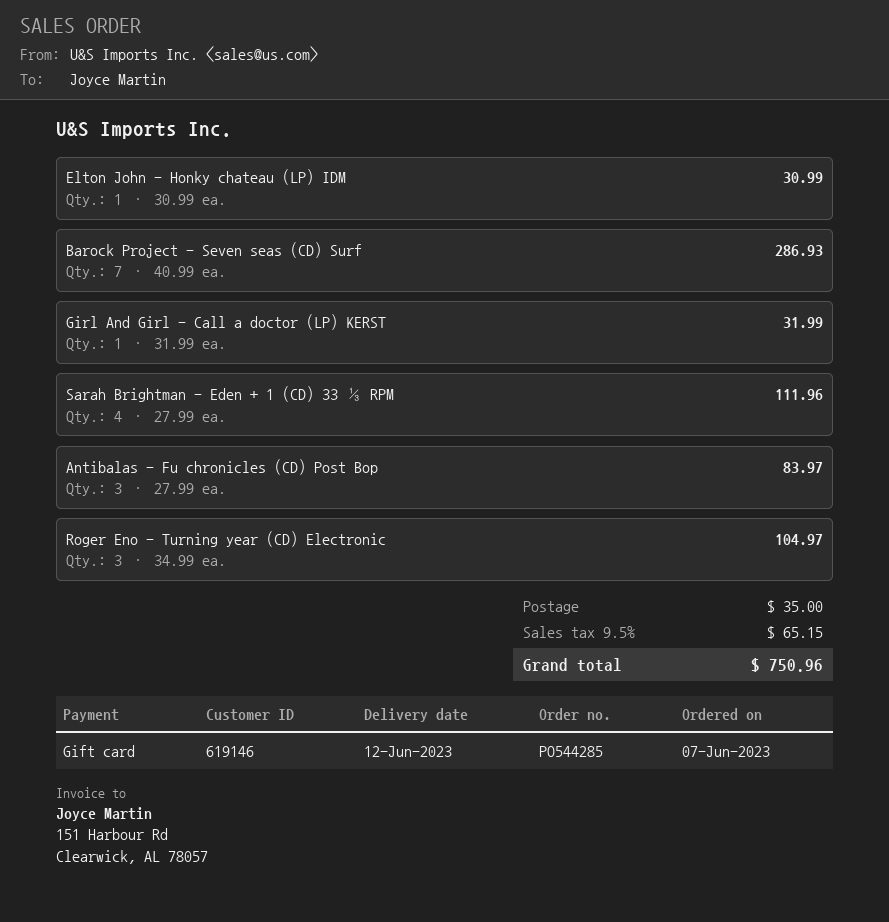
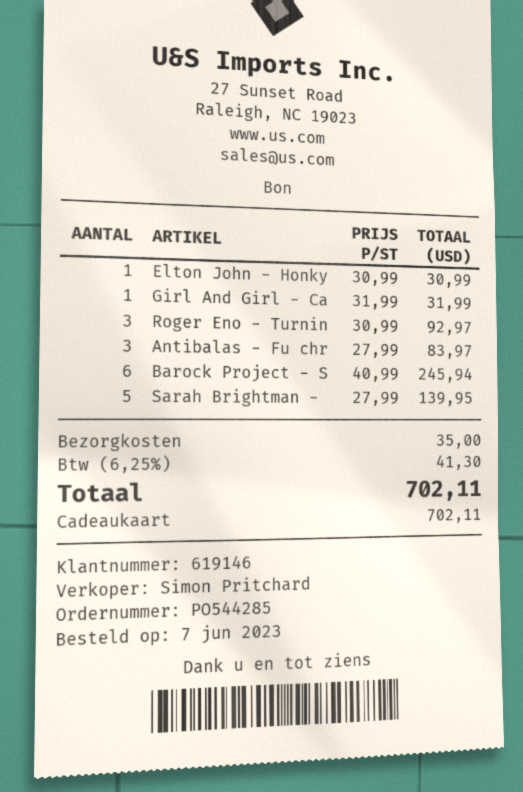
Barock Project - Seven seas (CD) Surf: 7 x 40.99 = 286.93 -> 6 x 40.99 = 245.94
Sarah Brightman - Eden + 1 (CD) 33 ⅓ RPM: 4 x 27.99 = 111.96 -> 5 x 27.99 = 139.95
Roger Eno - Turning year (CD) Electronic: 3 x 34.99 = 104.97 -> 3 x 30.99 = 92.97
tax: 9.5% = 65.15 -> 6.25% = 41.30
total: 750.96 -> 702.11

